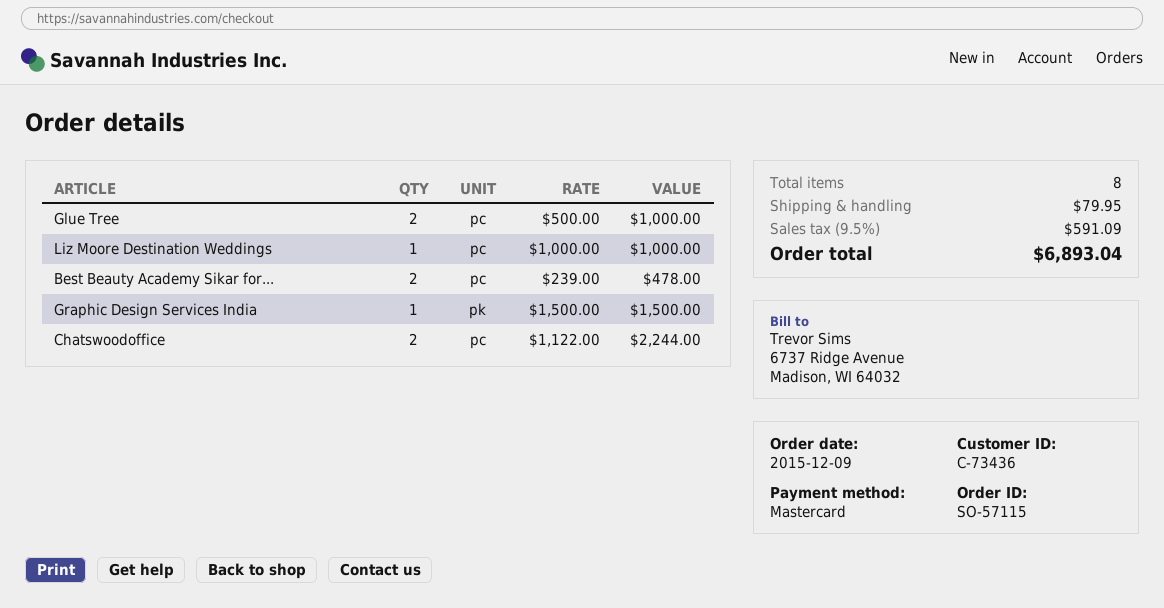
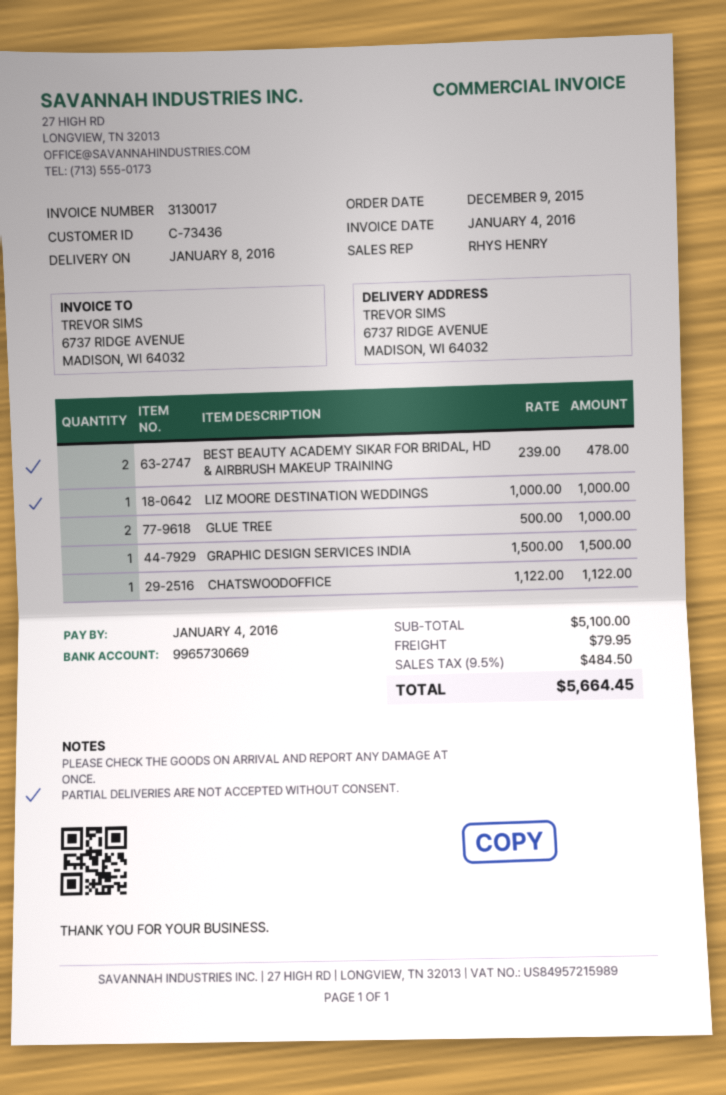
Chatswoodoffice: 2 x 1122.00 = 2244.00 -> 1 x 1122.00 = 1122.00
tax: 9.5% = 591.09 -> 9.5% = 484.50
total: 6893.04 -> 5664.45

